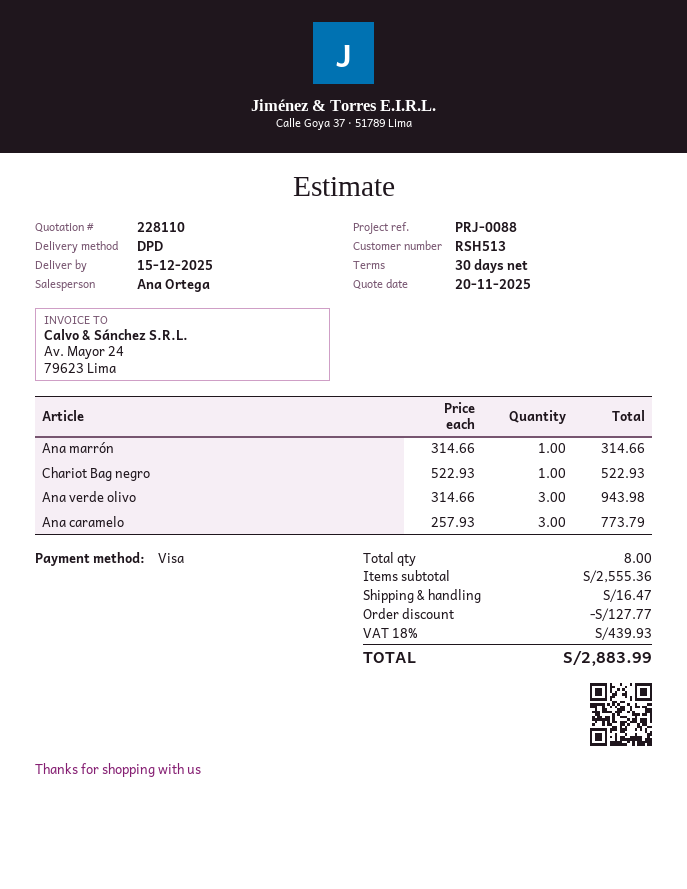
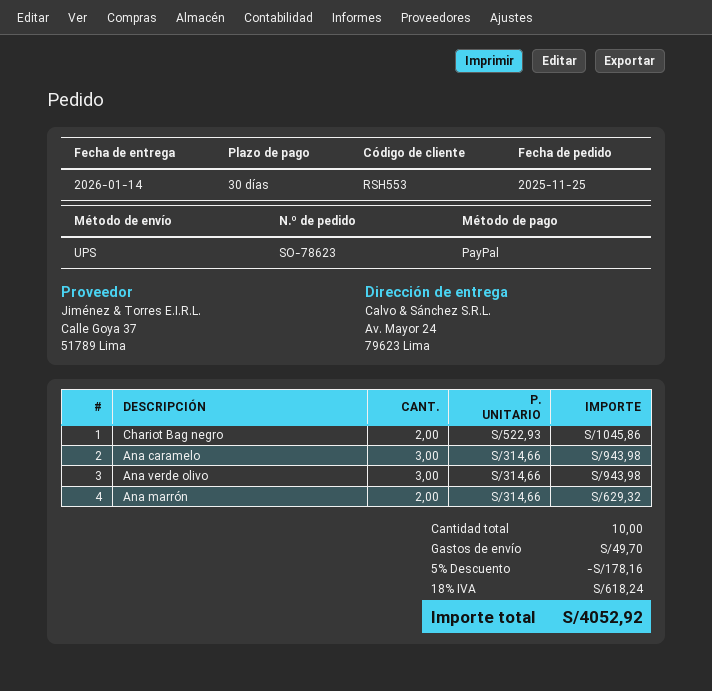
delivery date: 2025-12-15 -> 2026-01-14
customer number: RSH513 -> RSH553
payment method: Visa -> PayPal
shipping method: DPD -> UPS
Ana marrón: 1 x 314.66 = 314.66 -> 2 x 314.66 = 629.32
Chariot Bag negro: 1 x 522.93 = 522.93 -> 2 x 522.93 = 1045.86
Ana caramelo: 3 x 257.93 = 773.79 -> 3 x 314.66 = 943.98
total quantity: 8 -> 10
discount: 127.77 -> 178.16
shipping: 16.47 -> 49.70
tax: 18% = 439.93 -> 18% = 618.24
total: 2883.99 -> 4052.92

